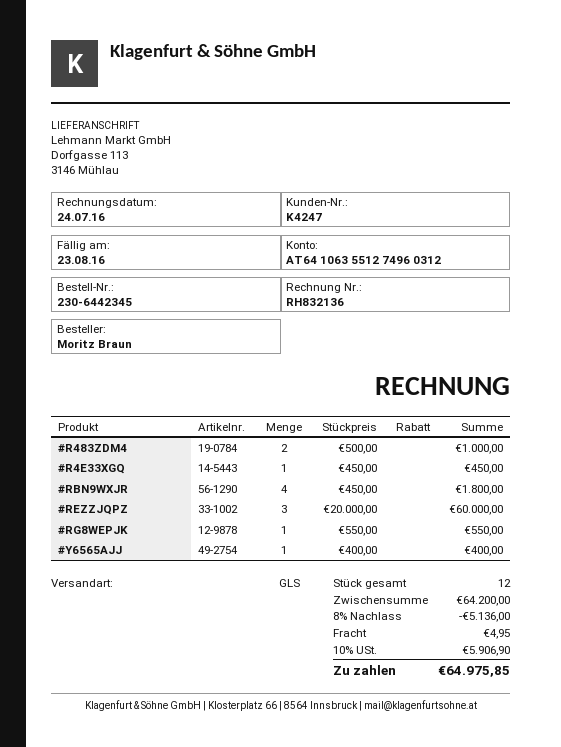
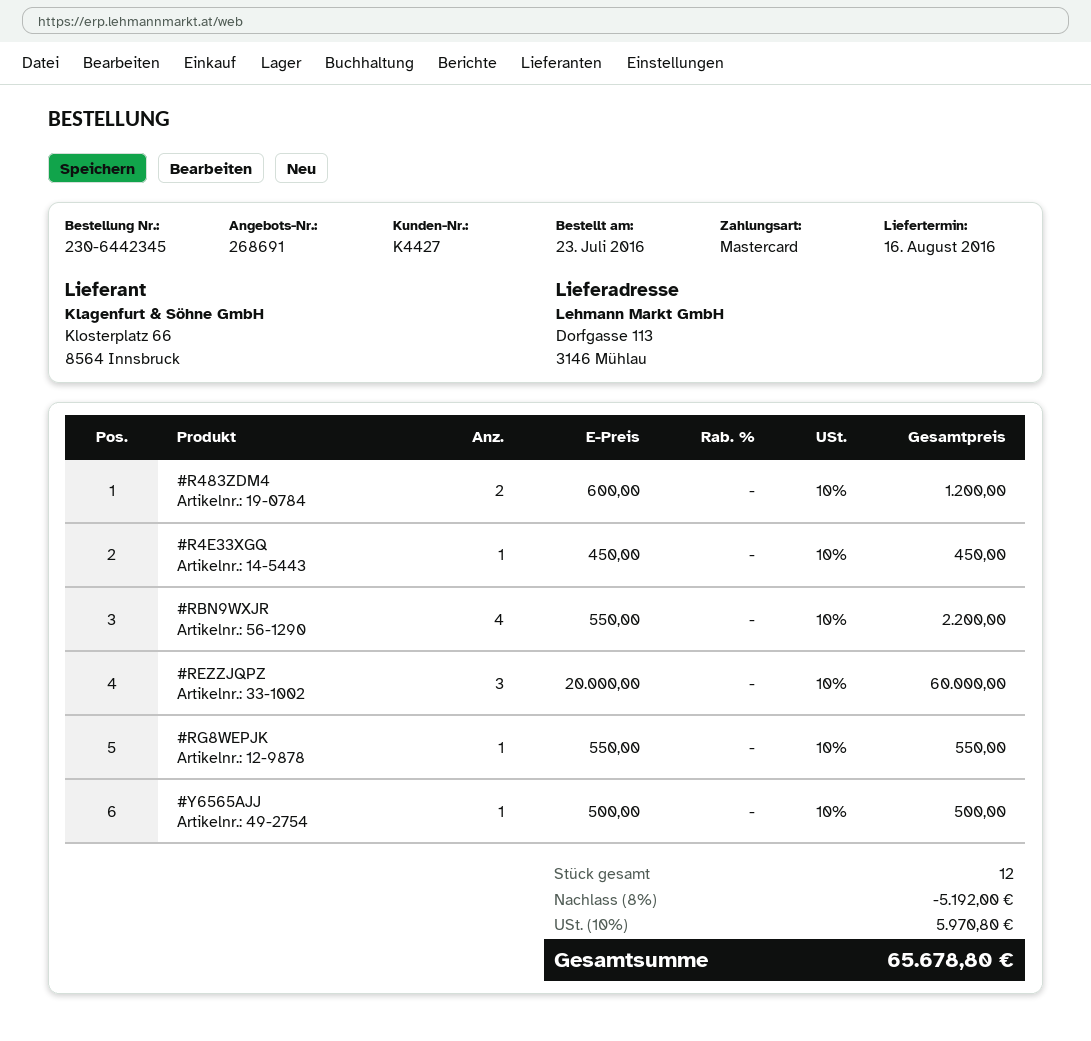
customer number: K4247 -> K4427
#R483ZDM4: 2 x 500.00 = 1000.00 -> 2 x 600.00 = 1200.00
#RBN9WXJR: 4 x 450.00 = 1800.00 -> 4 x 550.00 = 2200.00
#Y6565AJJ: 1 x 400.00 = 400.00 -> 1 x 500.00 = 500.00
discount: 8% = 5136.00 -> 8% = 5192.00
shipping: 4.95 -> none
tax: 10% = 5906.90 -> 10% = 5970.80
total: 64975.85 -> 65678.80

